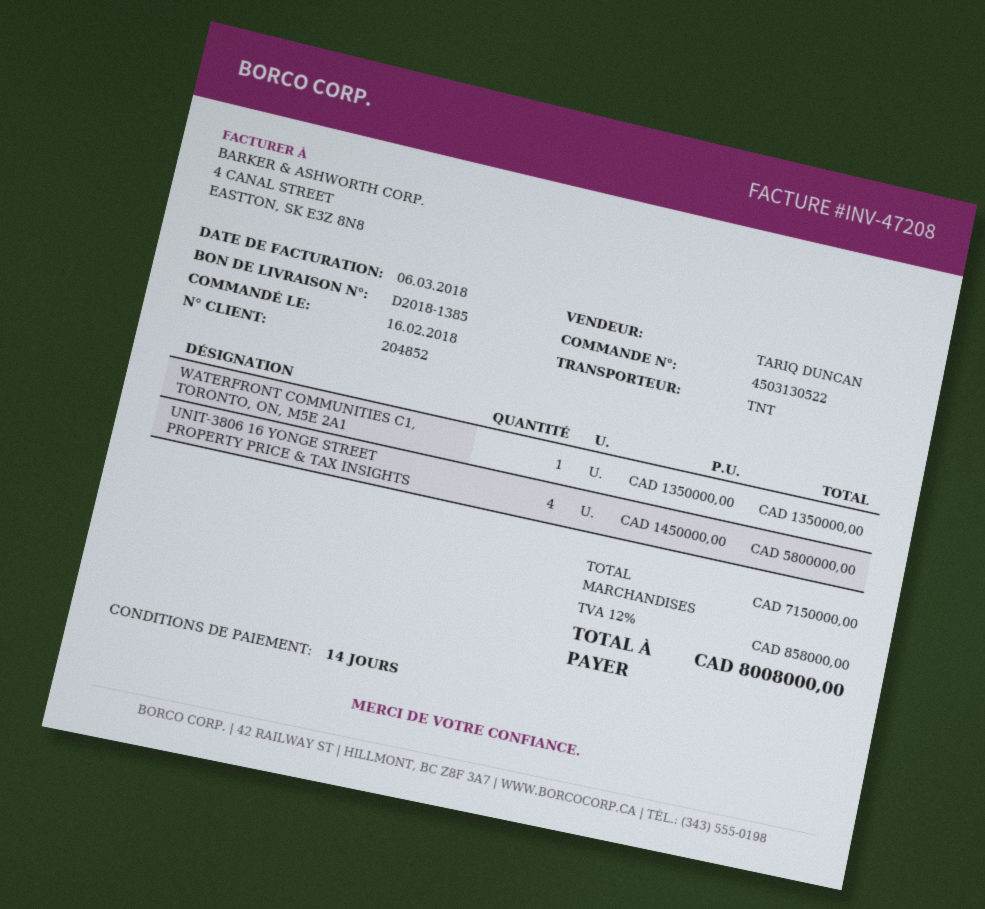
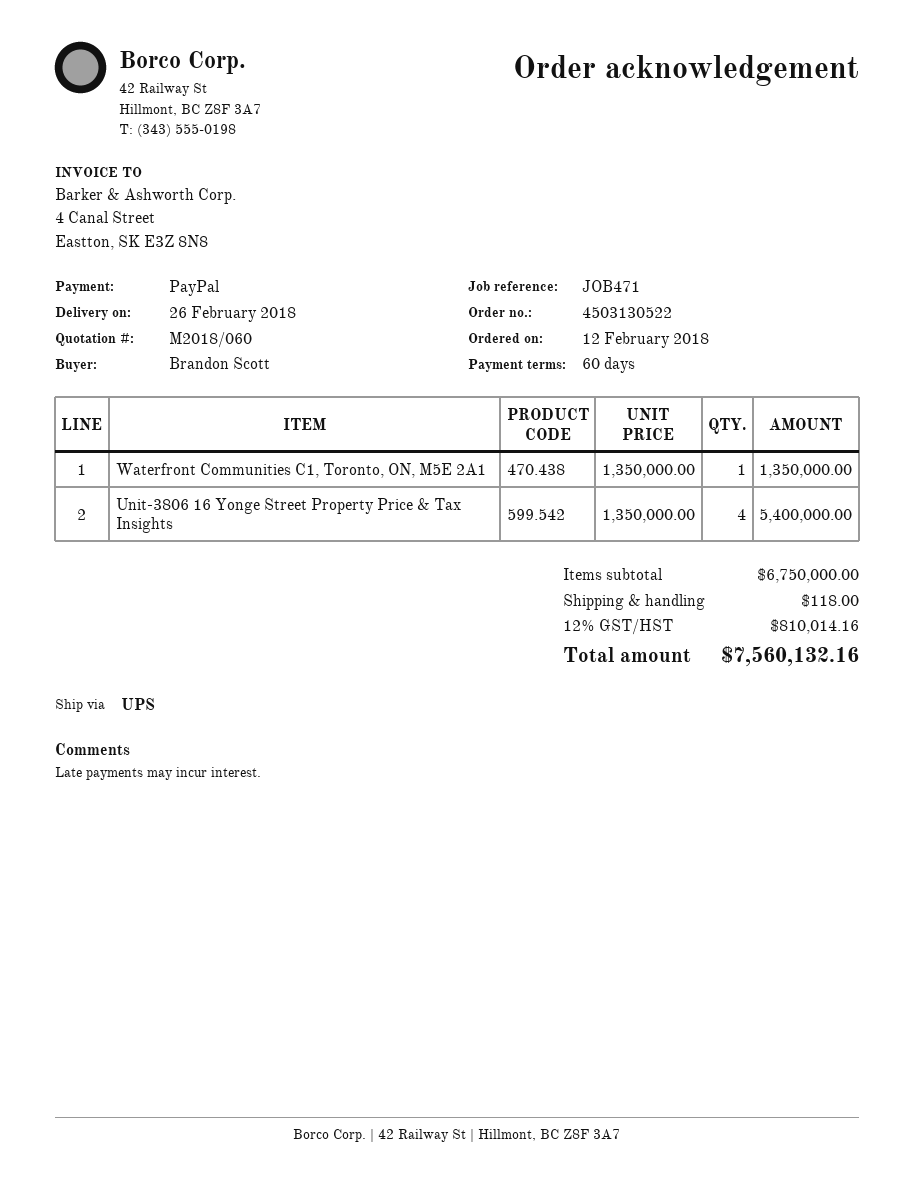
order date: 2018-02-16 -> 2018-02-12
payment terms: 14 days -> 60 days
shipping method: TNT -> UPS
UNIT-3806 16 YONGE STREET PROPERTY PRICE & TAX INSIGHTS: 4 x 1450000.00 = 5800000.00 -> 4 x 1350000.00 = 5400000.00
subtotal: 7150000.00 -> 6750000.00
shipping: none -> 118.00
tax: 12% = 858000.00 -> 12% = 810014.16
total: 8008000.00 -> 7560132.16

